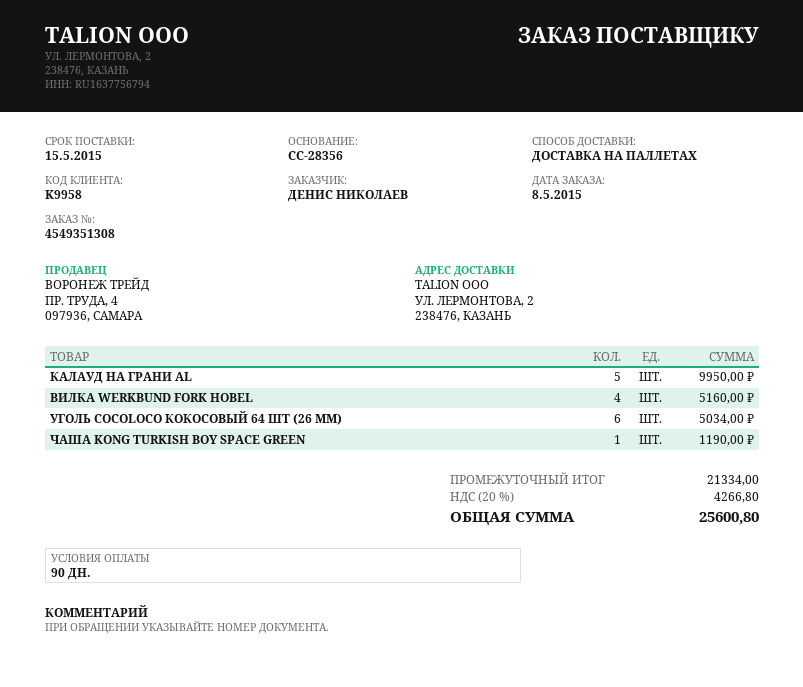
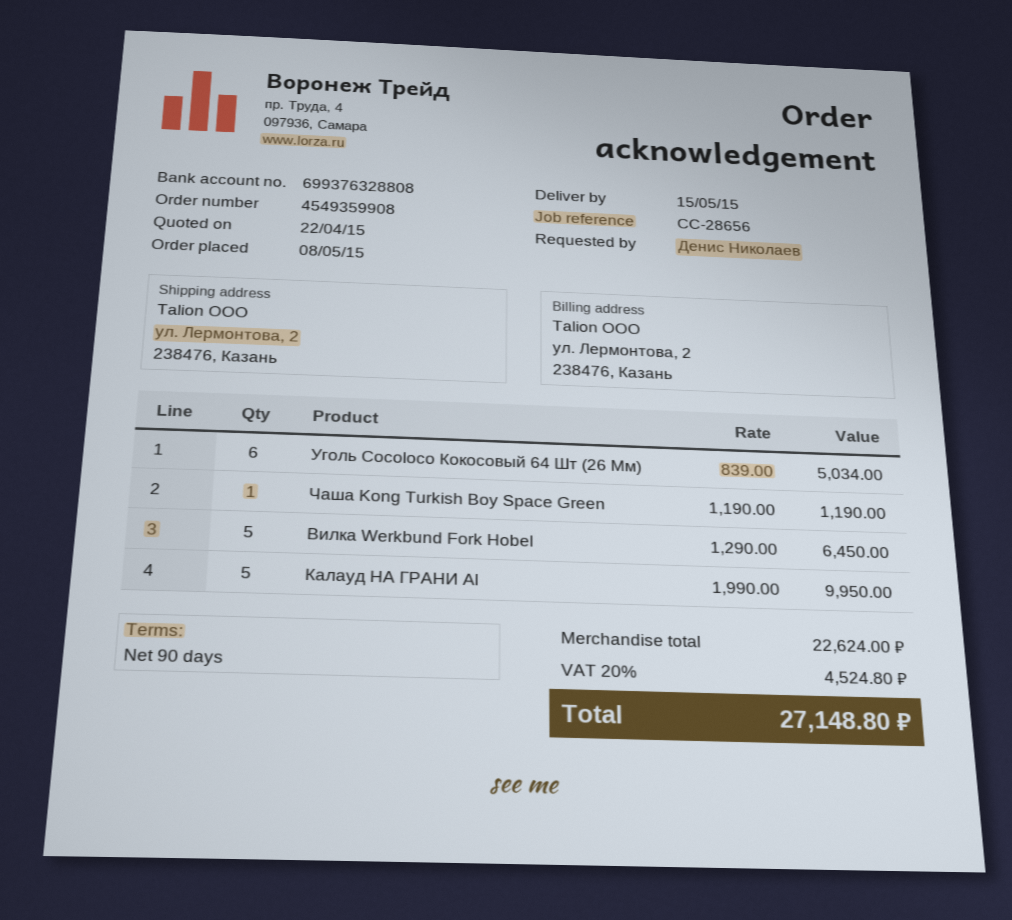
order number: 4549351308 -> 4549359908
reference: CC-28356 -> CC-28656
ВИЛКА WERKBUND FORK HOBEL: 4 for 5160.00 -> 5 for 6450.00
subtotal: 21334.00 -> 22624.00
tax: 20% = 4266.80 -> 20% = 4524.80
total: 25600.80 -> 27148.80

